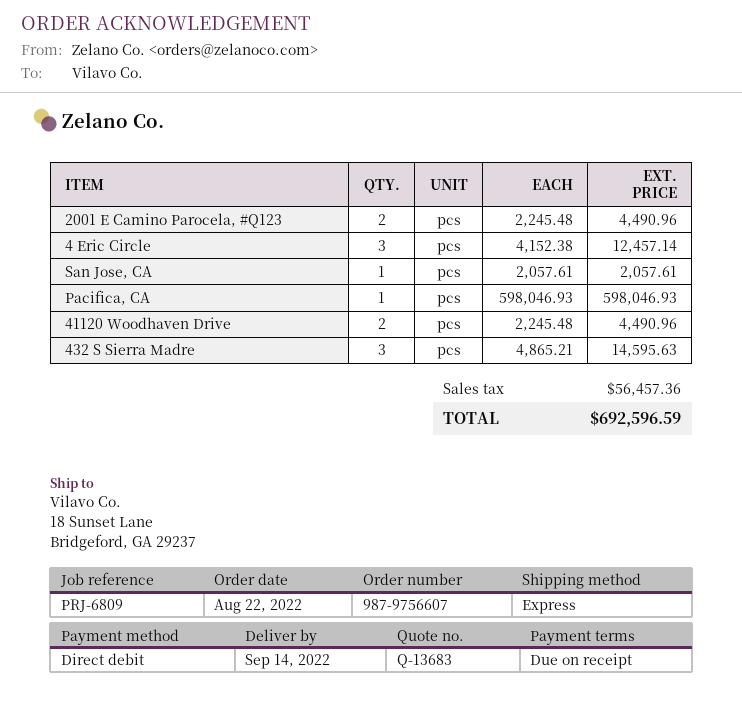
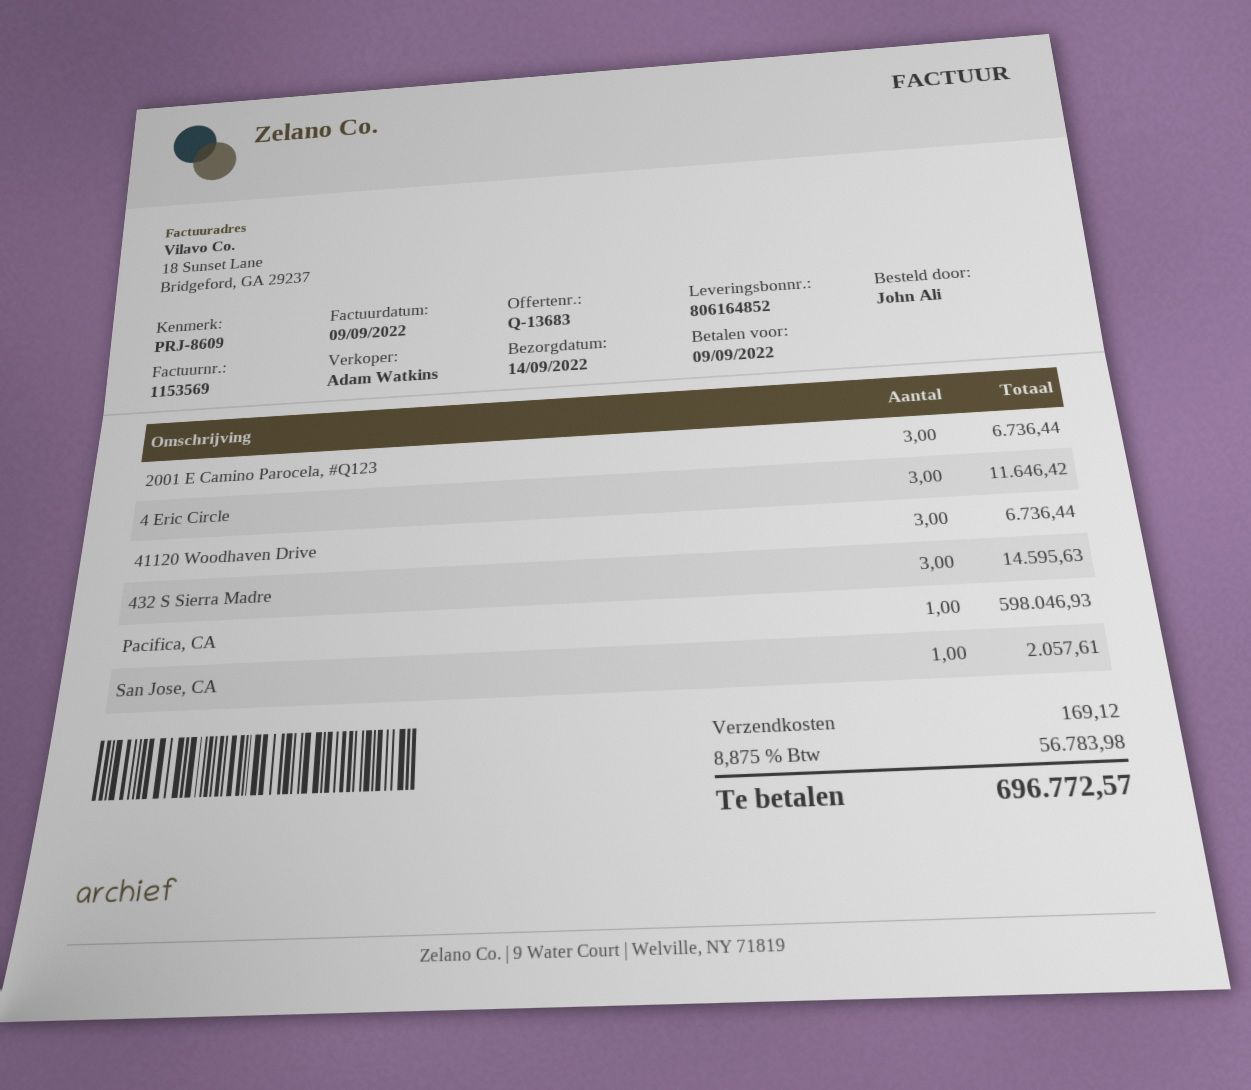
reference: PRJ-6809 -> PRJ-8609
2001 E Camino Parocela, #Q123: 2 for 4490.96 -> 3 for 6736.44
4 Eric Circle: 3 for 12457.14 -> 3 for 11646.42
41120 Woodhaven Drive: 2 for 4490.96 -> 3 for 6736.44
shipping: none -> 169.12
tax: 56457.36 -> 56783.98
total: 692596.59 -> 696772.57

